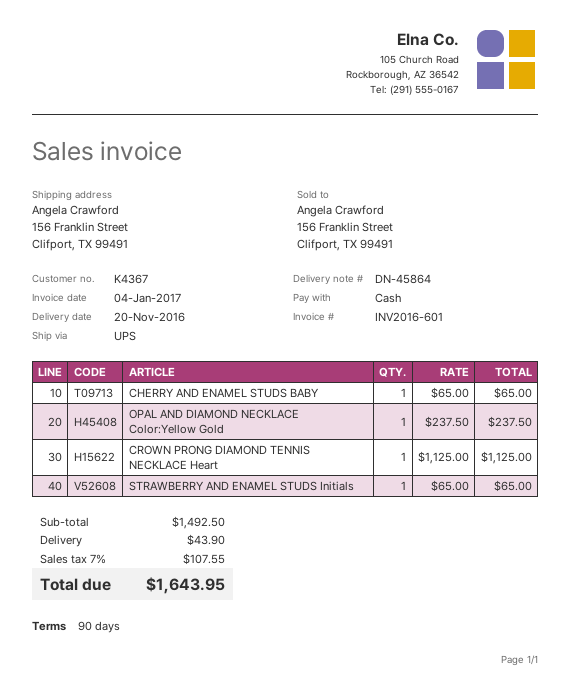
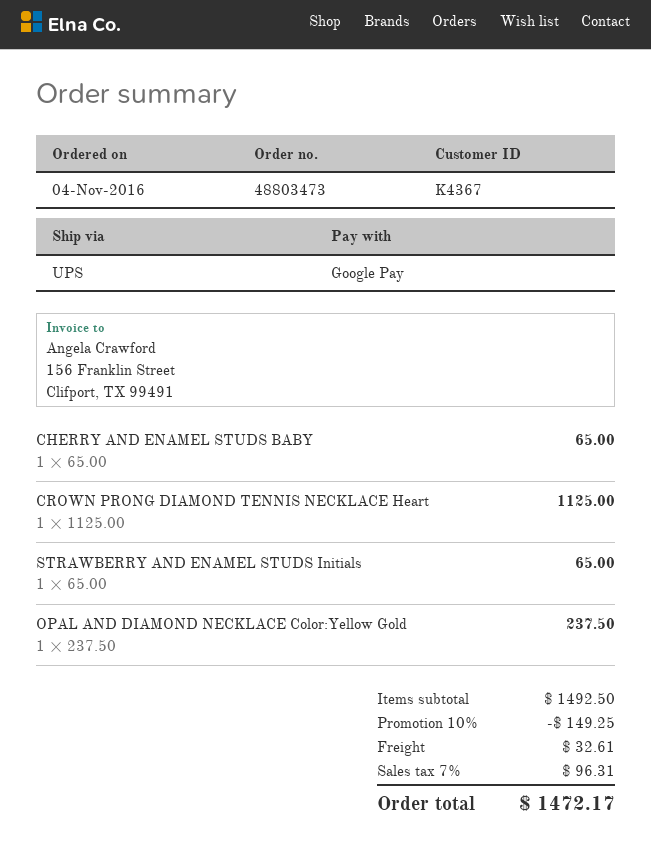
payment method: cash -> Google Pay
discount: none -> 10% = 149.25
shipping: 43.90 -> 32.61
tax: 7% = 107.55 -> 7% = 96.31
total: 1643.95 -> 1472.17

